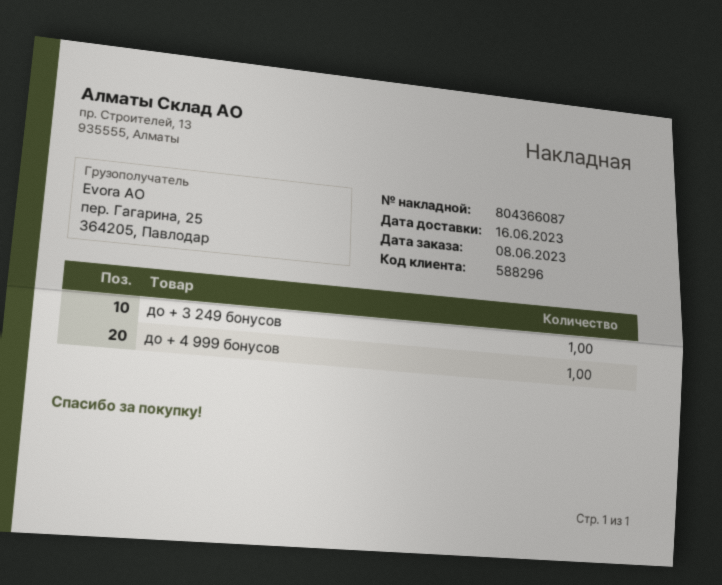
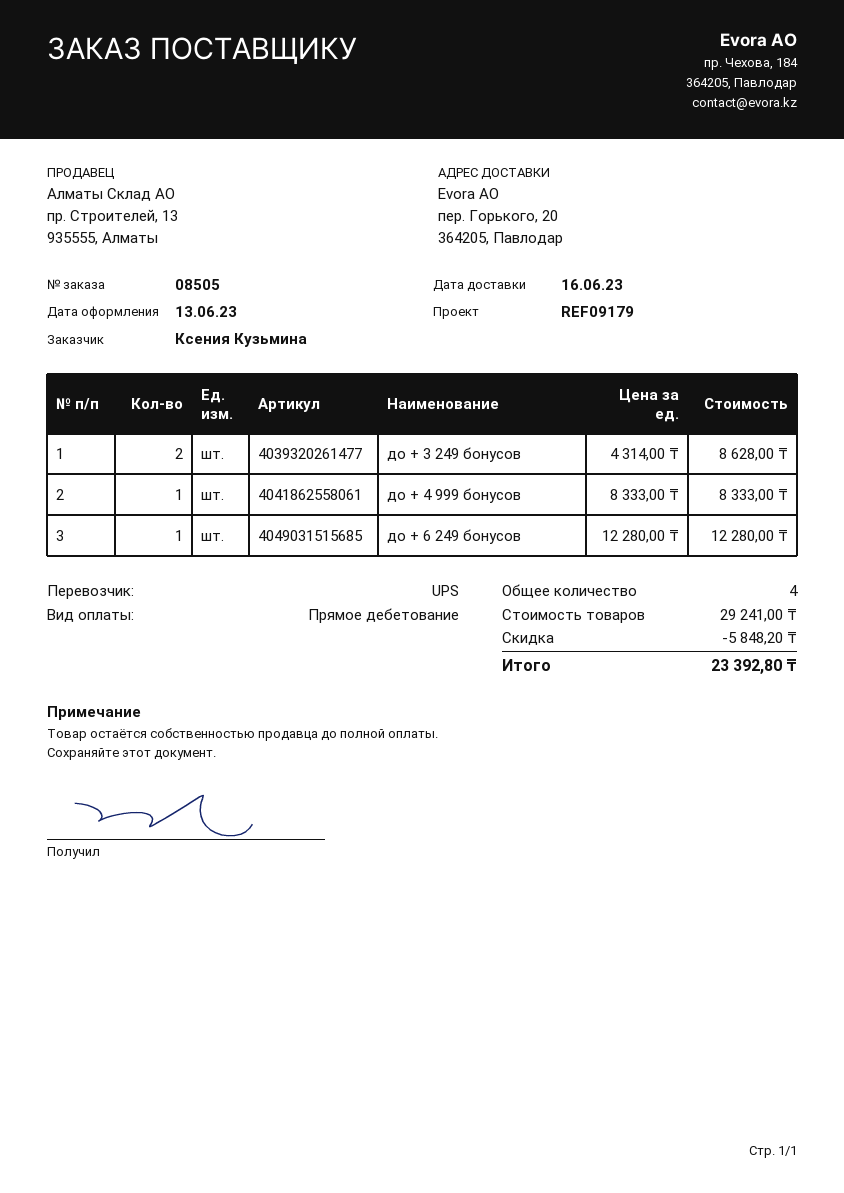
order date: 2023-06-08 -> 2023-06-13
ship to: пер. Гагарина, 25, 364205, Павлодар -> пер. Горького, 20, 364205, Павлодар
до + 3 249 бонусов: 1 -> 2
до + 6 249 бонусов: none -> 1

